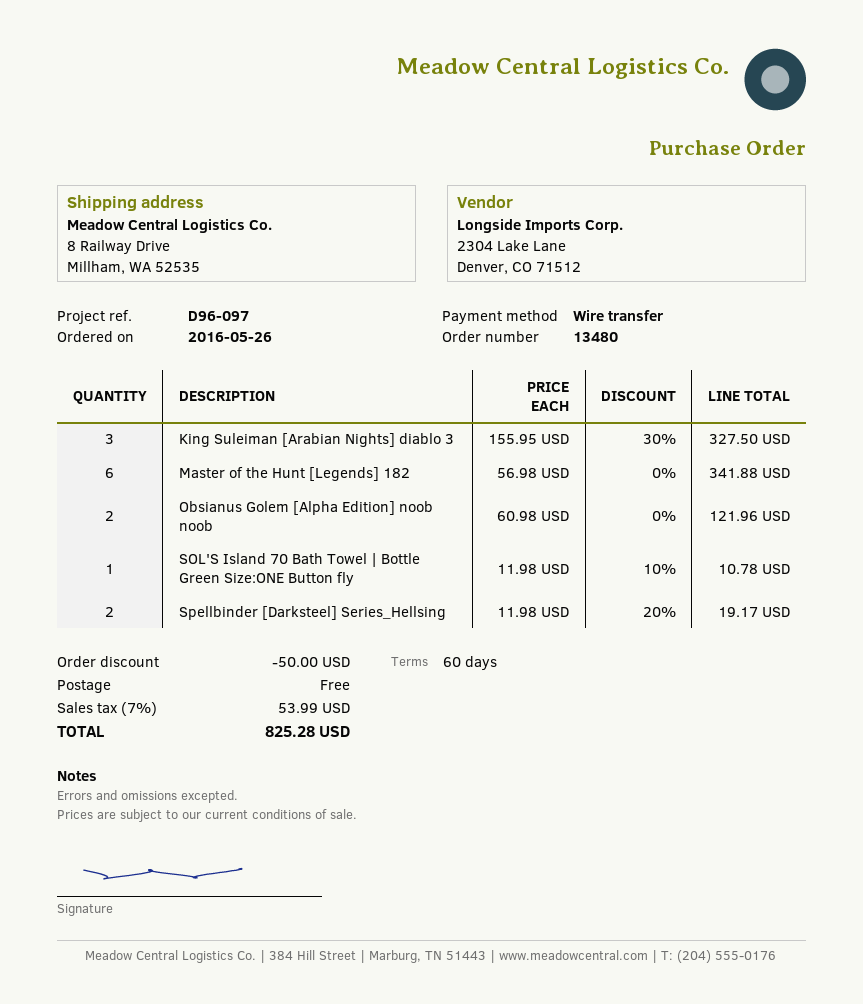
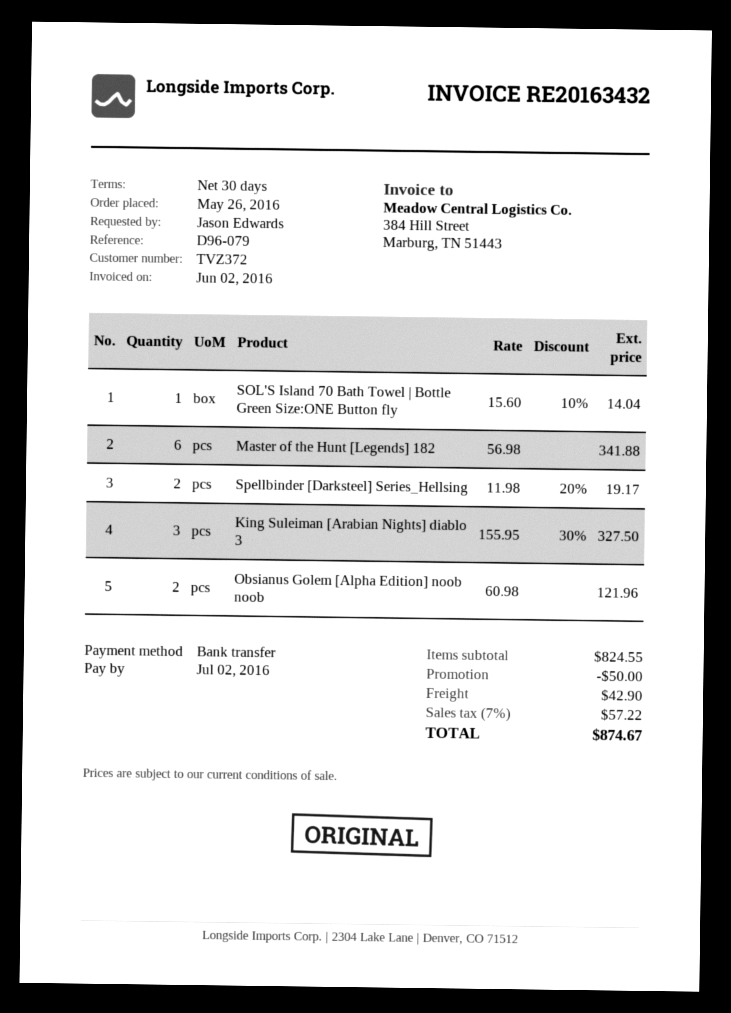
payment terms: 60 days -> 30 days
reference: D96-097 -> D96-079
SOL'S Island 70 Bath Towel | Bottle Green Size:ONE Button fly: 1 x 11.98 - 10% = 10.78 -> 1 x 15.60 - 10% = 14.04
shipping: 0.00 -> 42.90
tax: 7% = 53.99 -> 7% = 57.22
total: 825.28 -> 874.67

